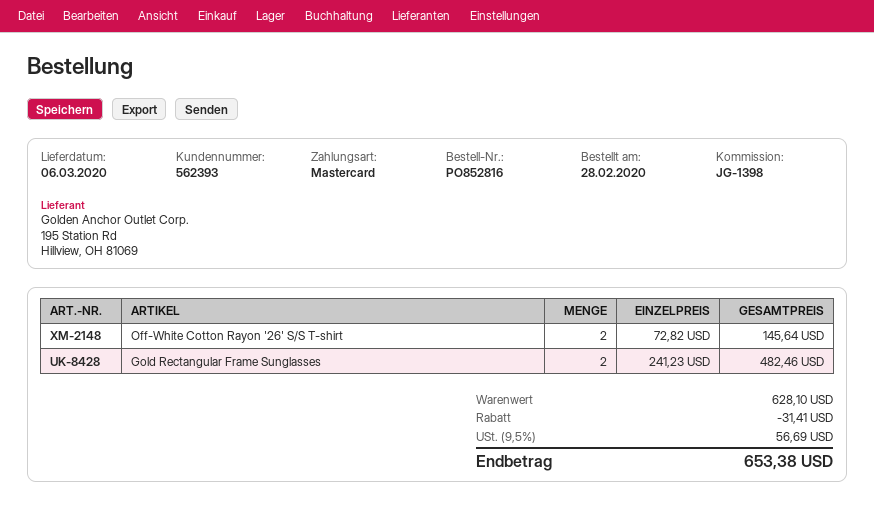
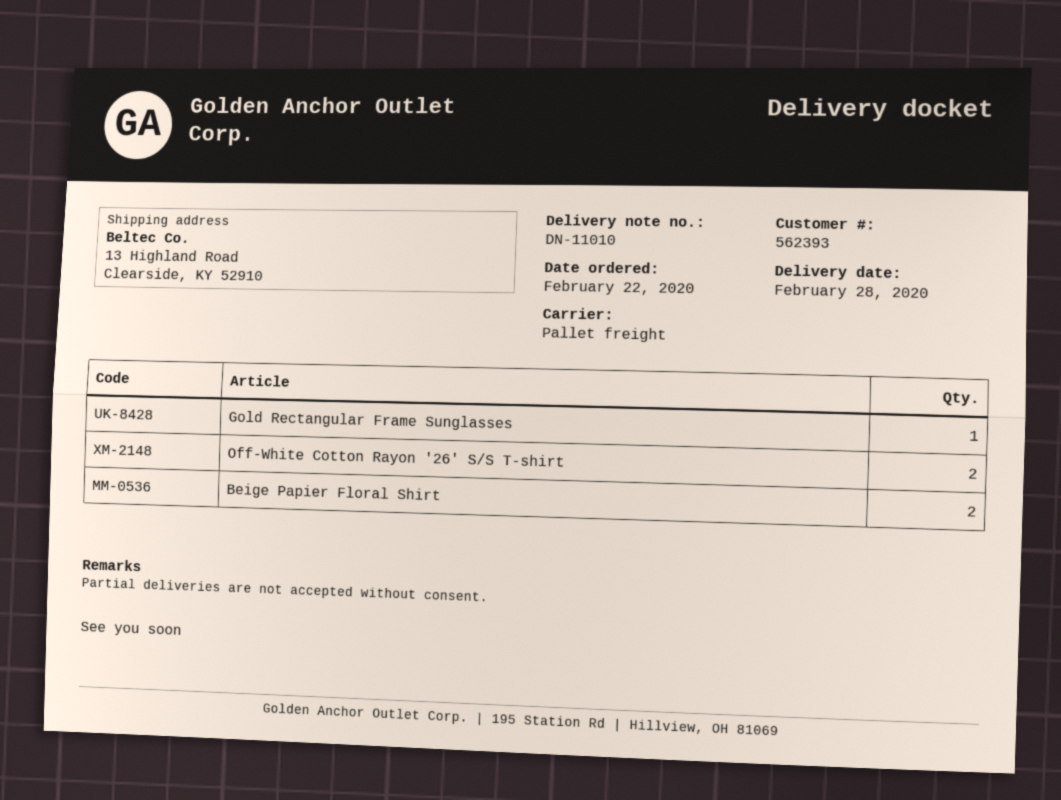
order date: 2020-02-28 -> 2020-02-22
delivery date: 2020-03-06 -> 2020-02-28
Gold Rectangular Frame Sunglasses: 2 -> 1
Beige Papier Floral Shirt: none -> 2

